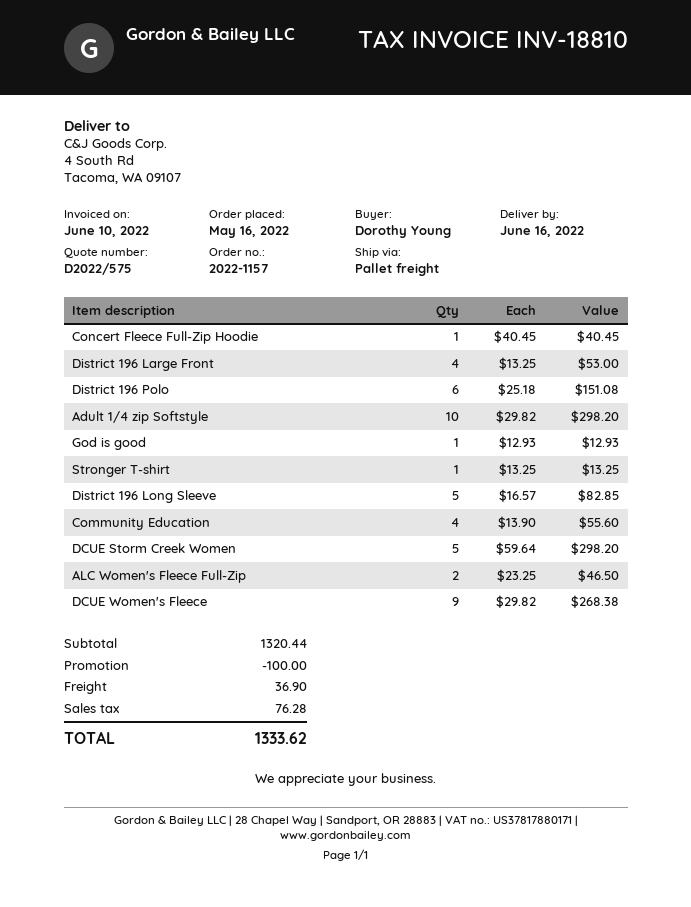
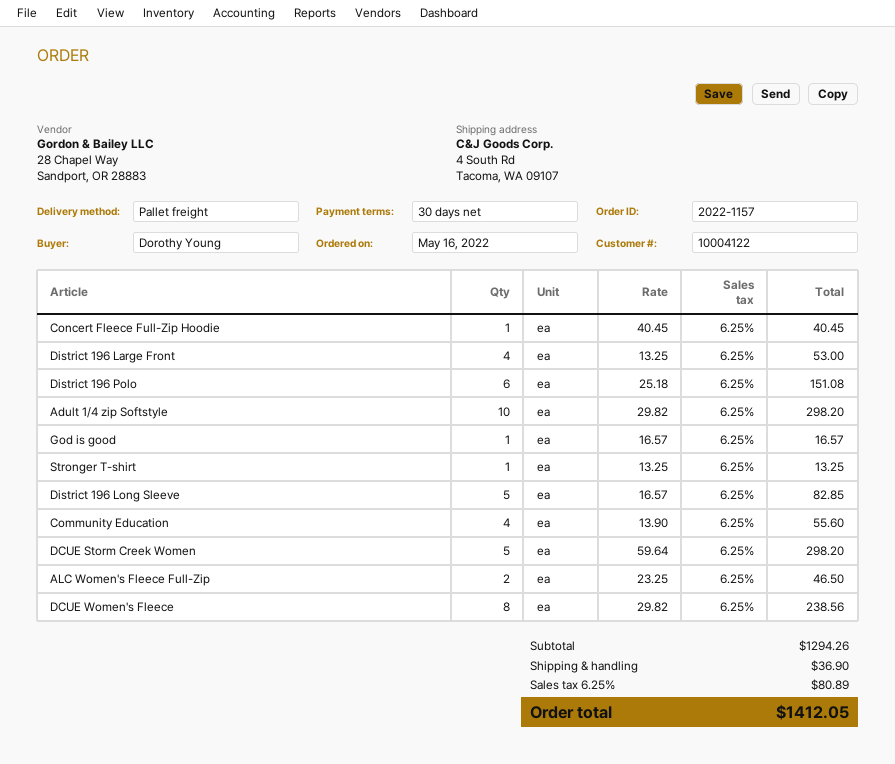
God is good: 1 x 12.93 = 12.93 -> 1 x 16.57 = 16.57
DCUE Women's Fleece: 9 x 29.82 = 268.38 -> 8 x 29.82 = 238.56
subtotal: 1320.44 -> 1294.26
discount: 100.00 -> none
tax: 76.28 -> 80.89
total: 1333.62 -> 1412.05

